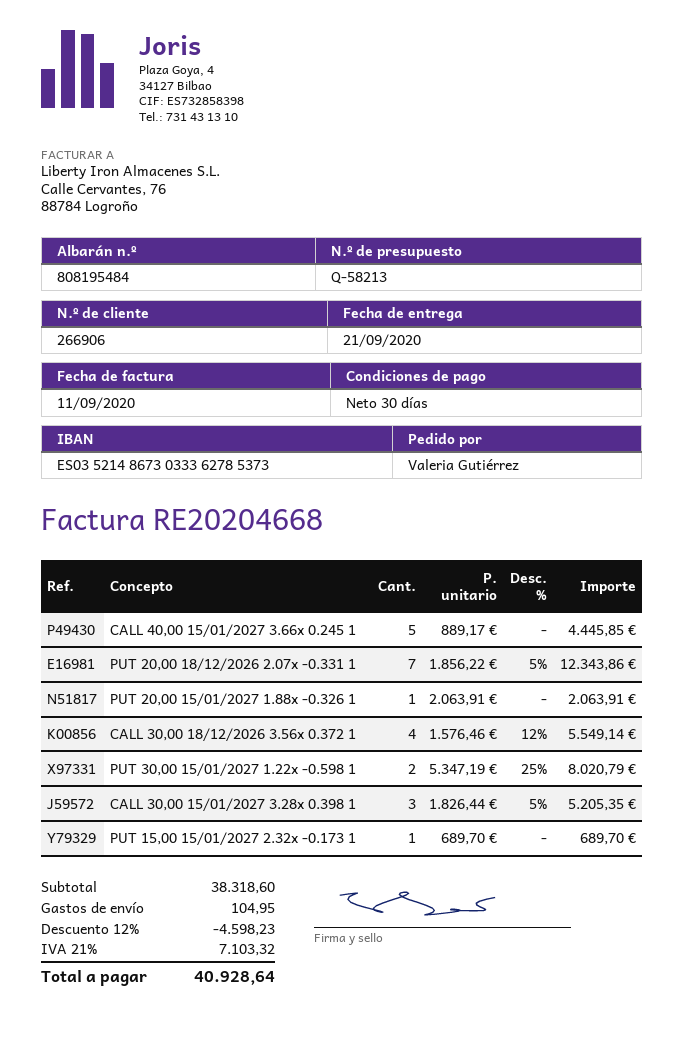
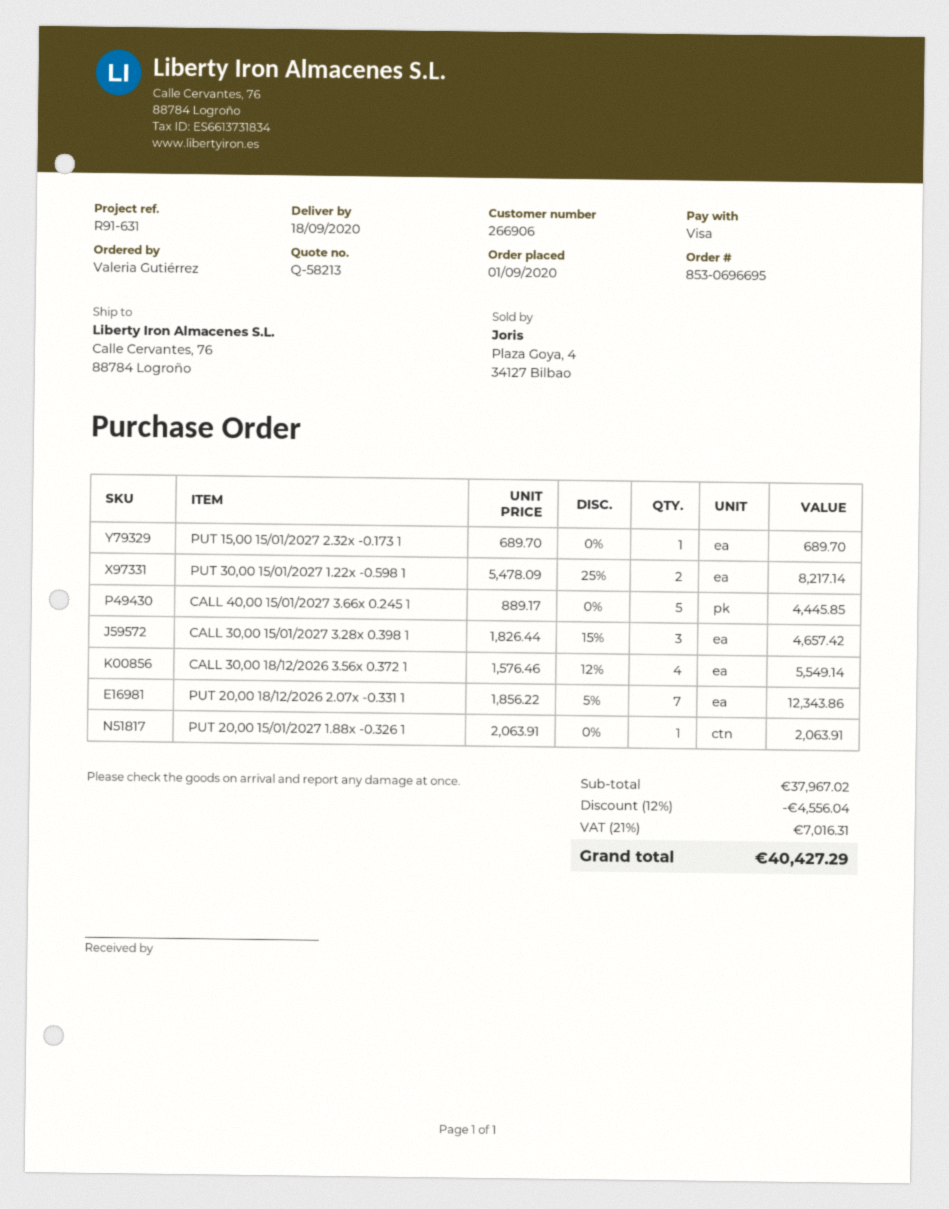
delivery date: 2020-09-21 -> 2020-09-18
PUT 30,00 15/01/2027 1.22x -0.598 1: 2 x 5347.19 - 25% = 8020.79 -> 2 x 5478.09 - 25% = 8217.14
CALL 30,00 15/01/2027 3.28x 0.398 1: 3 x 1826.44 - 5% = 5205.35 -> 3 x 1826.44 - 15% = 4657.42
subtotal: 38318.60 -> 37967.02
discount: 12% = 4598.23 -> 12% = 4556.04
shipping: 104.95 -> none
tax: 21% = 7103.32 -> 21% = 7016.31
total: 40928.64 -> 40427.29

